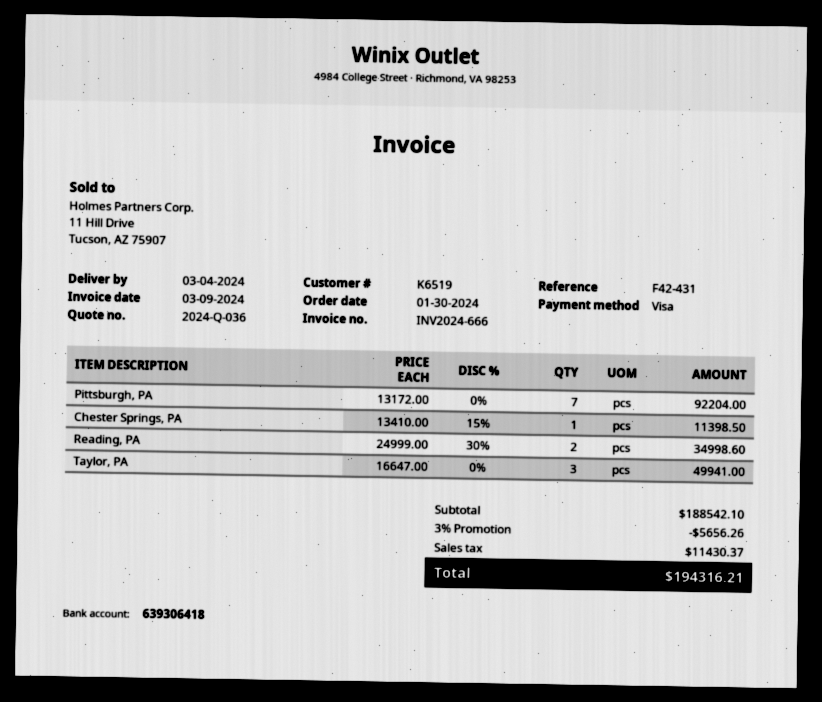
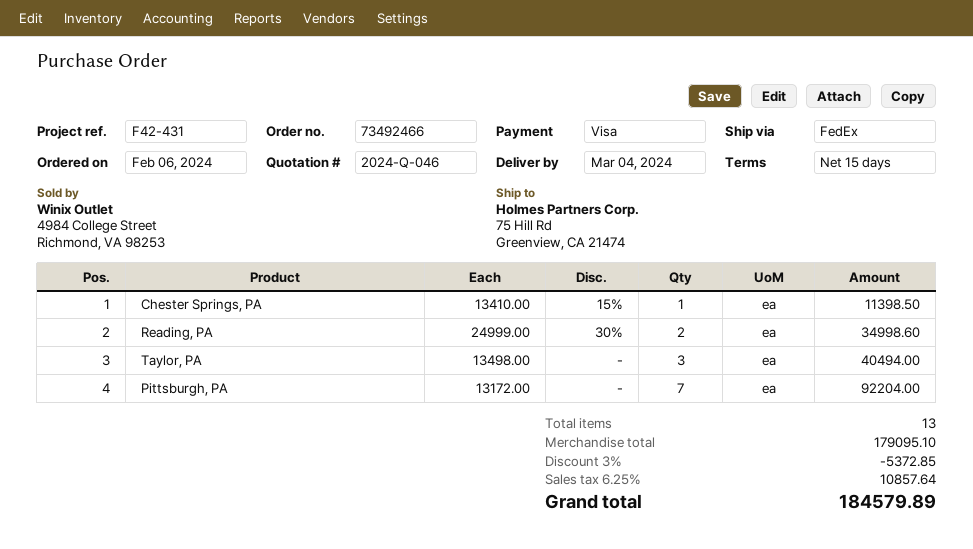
quote number: 2024-Q-036 -> 2024-Q-046
order date: 2024-01-30 -> 2024-02-06
Taylor, PA: 3 x 16647.00 = 49941.00 -> 3 x 13498.00 = 40494.00
subtotal: 188542.10 -> 179095.10
discount: 3% = 5656.26 -> 3% = 5372.85
tax: 11430.37 -> 10857.64
total: 194316.21 -> 184579.89

